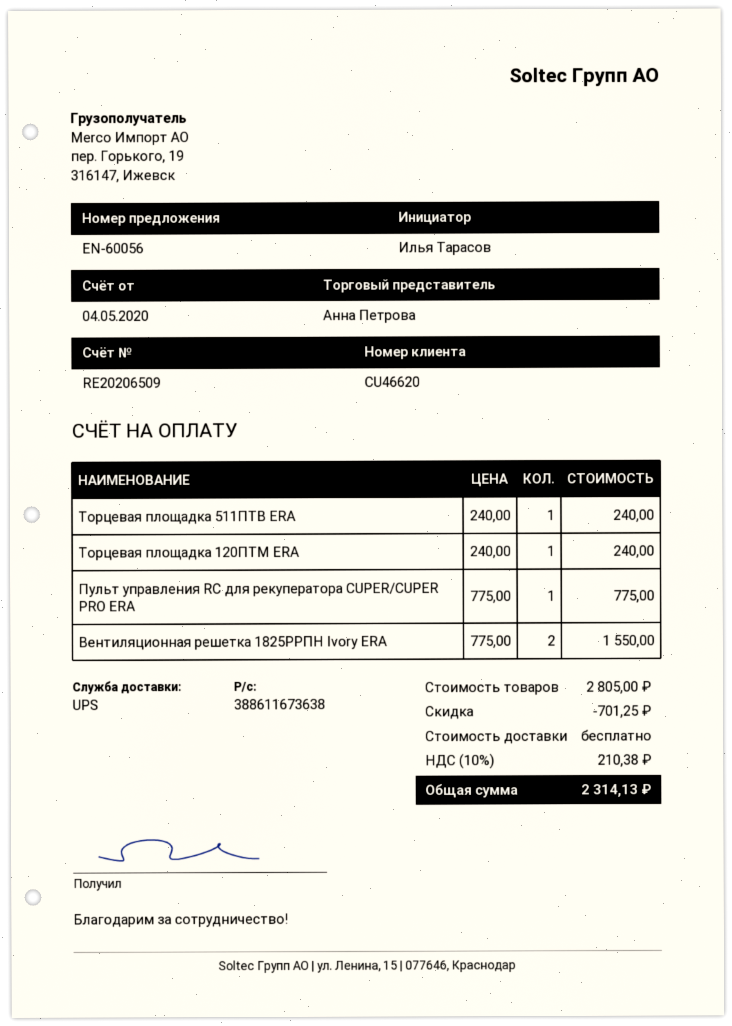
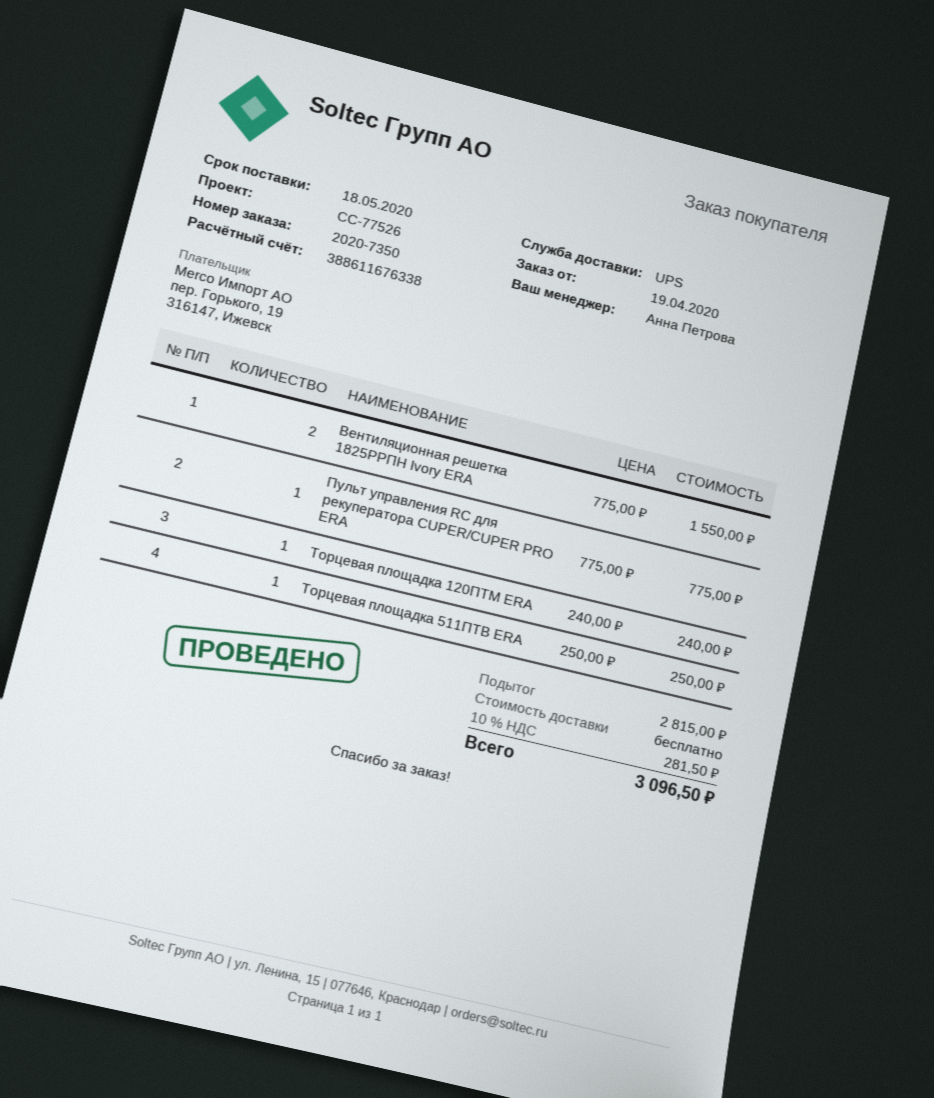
bank account: 388611673638 -> 388611676338
Торцевая площадка 511ПТВ ERA: 1 x 240.00 = 240.00 -> 1 x 250.00 = 250.00
subtotal: 2805.00 -> 2815.00
discount: 701.25 -> none
tax: 10% = 210.38 -> 10% = 281.50
total: 2314.13 -> 3096.50

